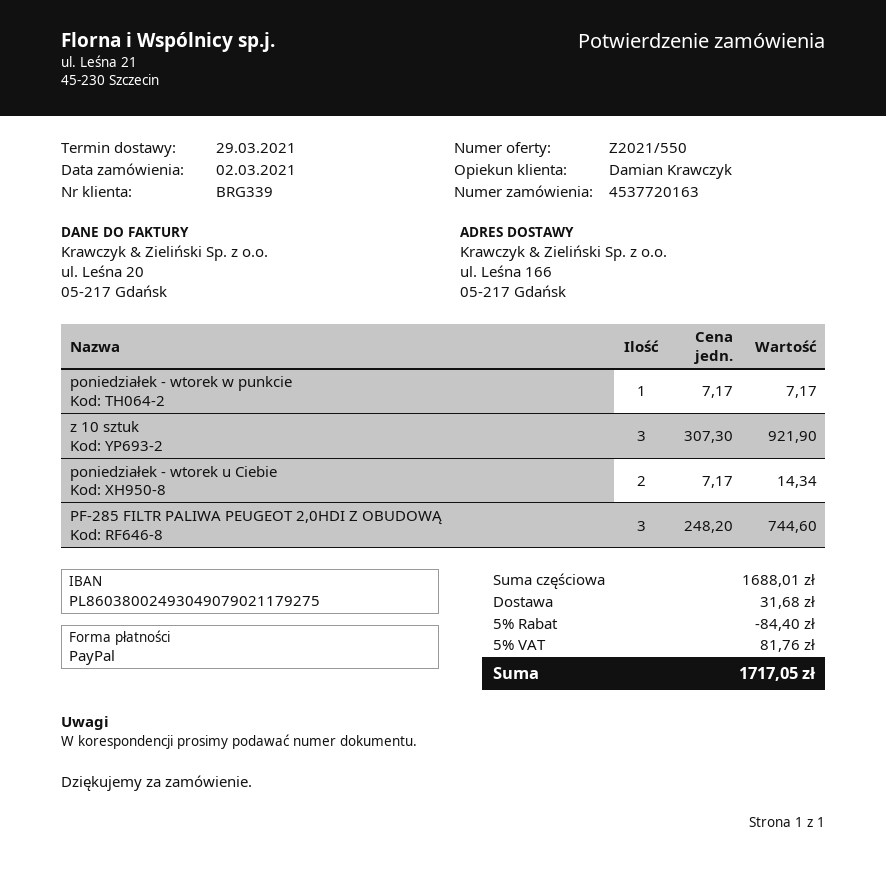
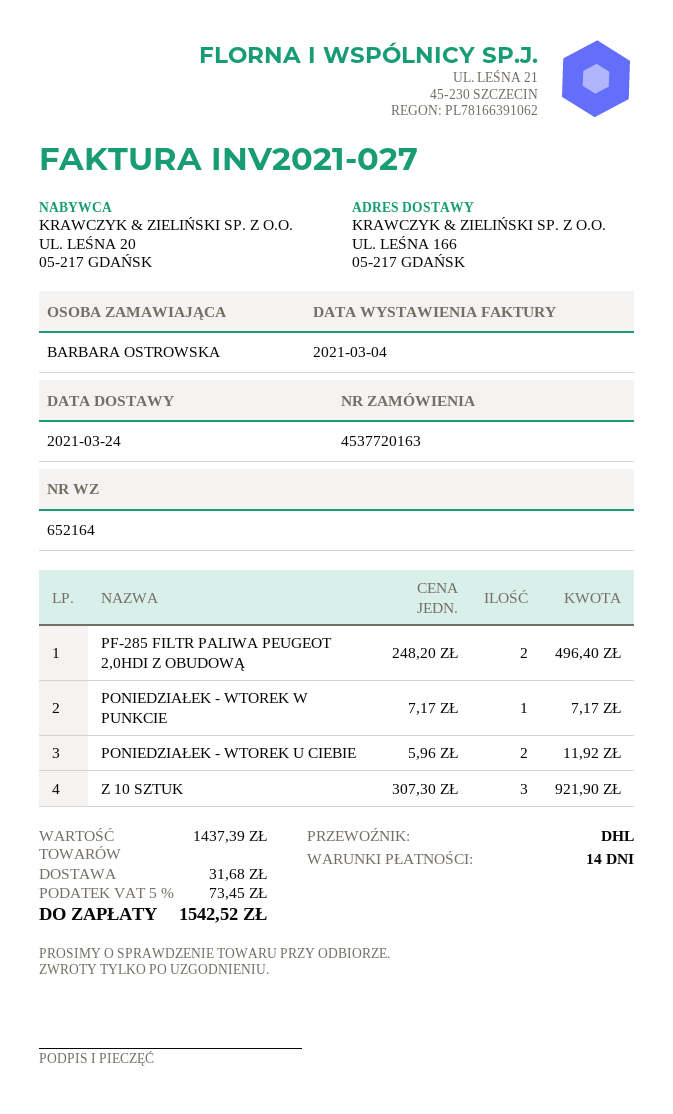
delivery date: 2021-03-29 -> 2021-03-24
poniedziałek - wtorek u Ciebie: 2 x 7.17 = 14.34 -> 2 x 5.96 = 11.92
PF-285 FILTR PALIWA PEUGEOT 2,0HDI Z OBUDOWĄ: 3 x 248.20 = 744.60 -> 2 x 248.20 = 496.40
subtotal: 1688.01 -> 1437.39
discount: 5% = 84.40 -> none
tax: 5% = 81.76 -> 5% = 73.45
total: 1717.05 -> 1542.52

